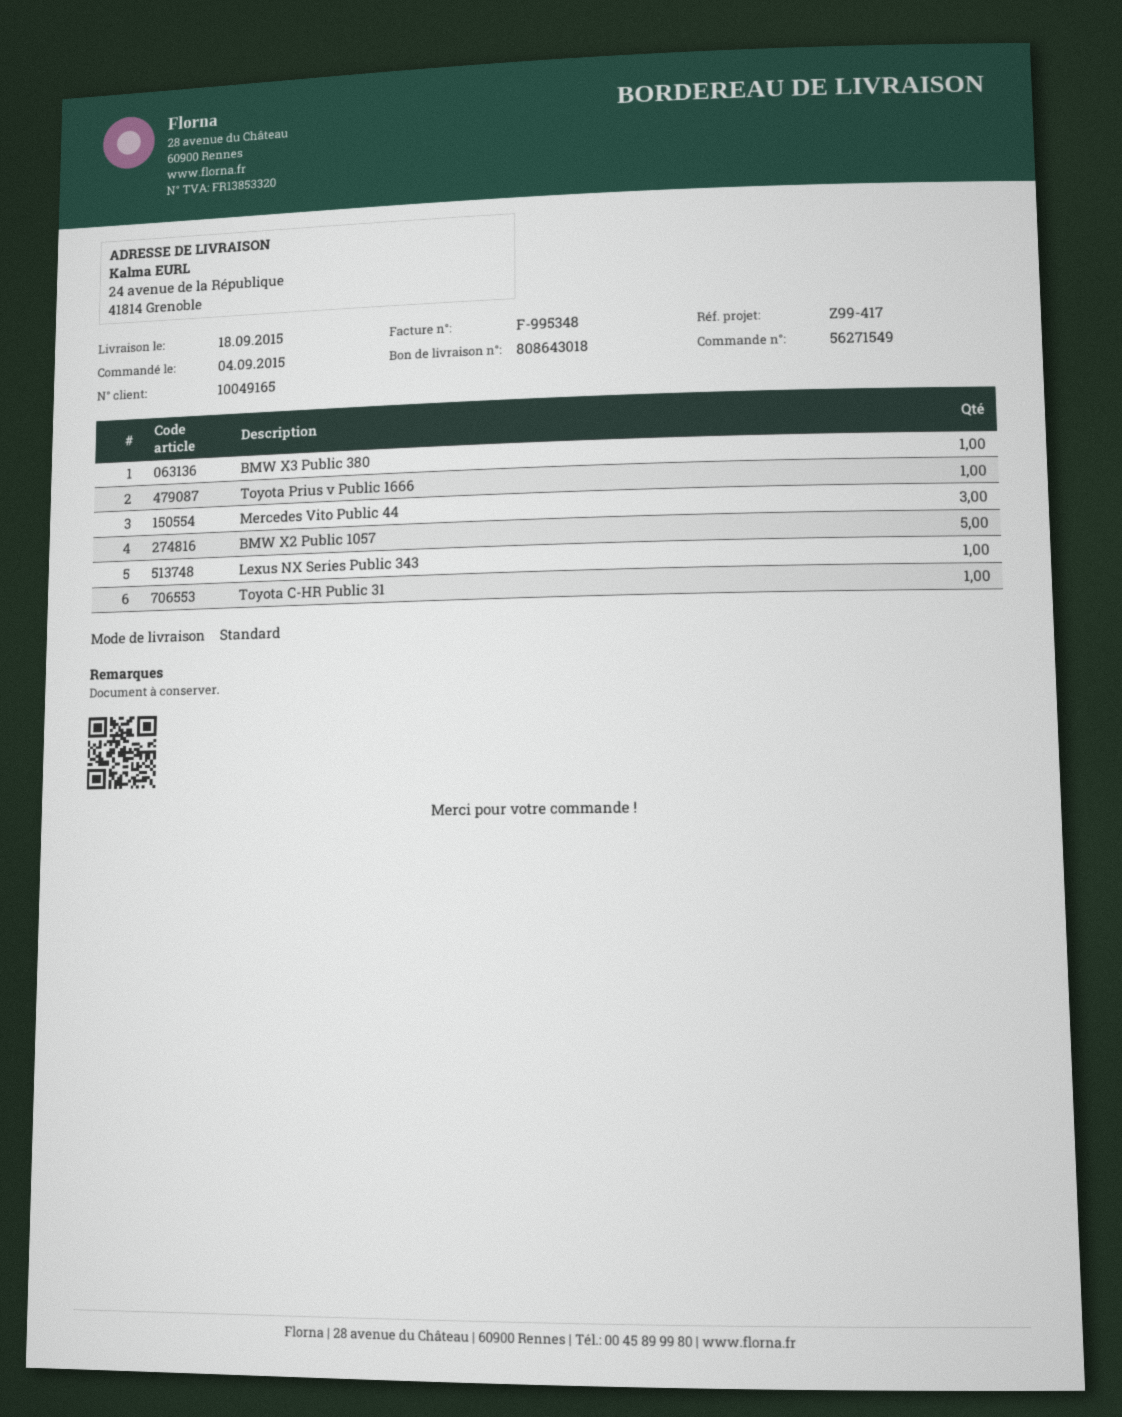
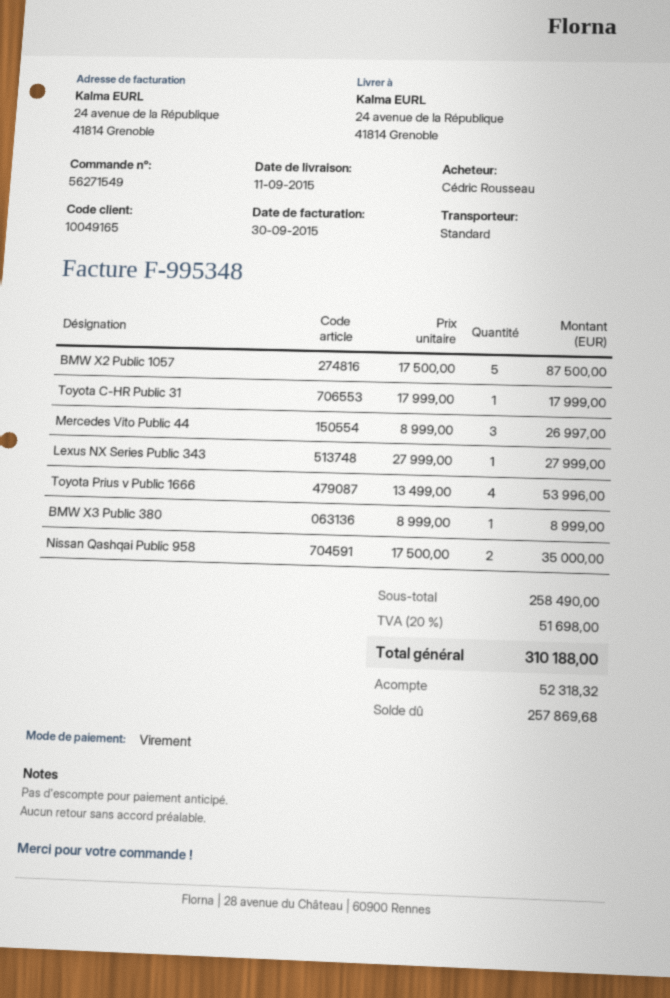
delivery date: 2015-09-18 -> 2015-09-11
Toyota Prius v Public 1666: 1 -> 4
Nissan Qashqai Public 958: none -> 2

